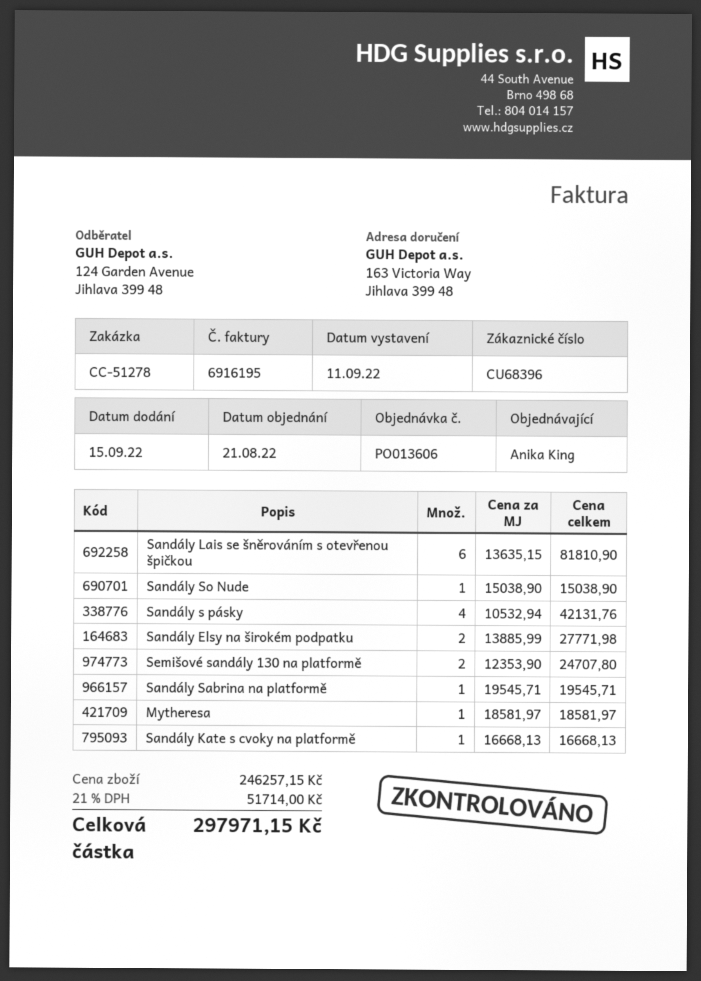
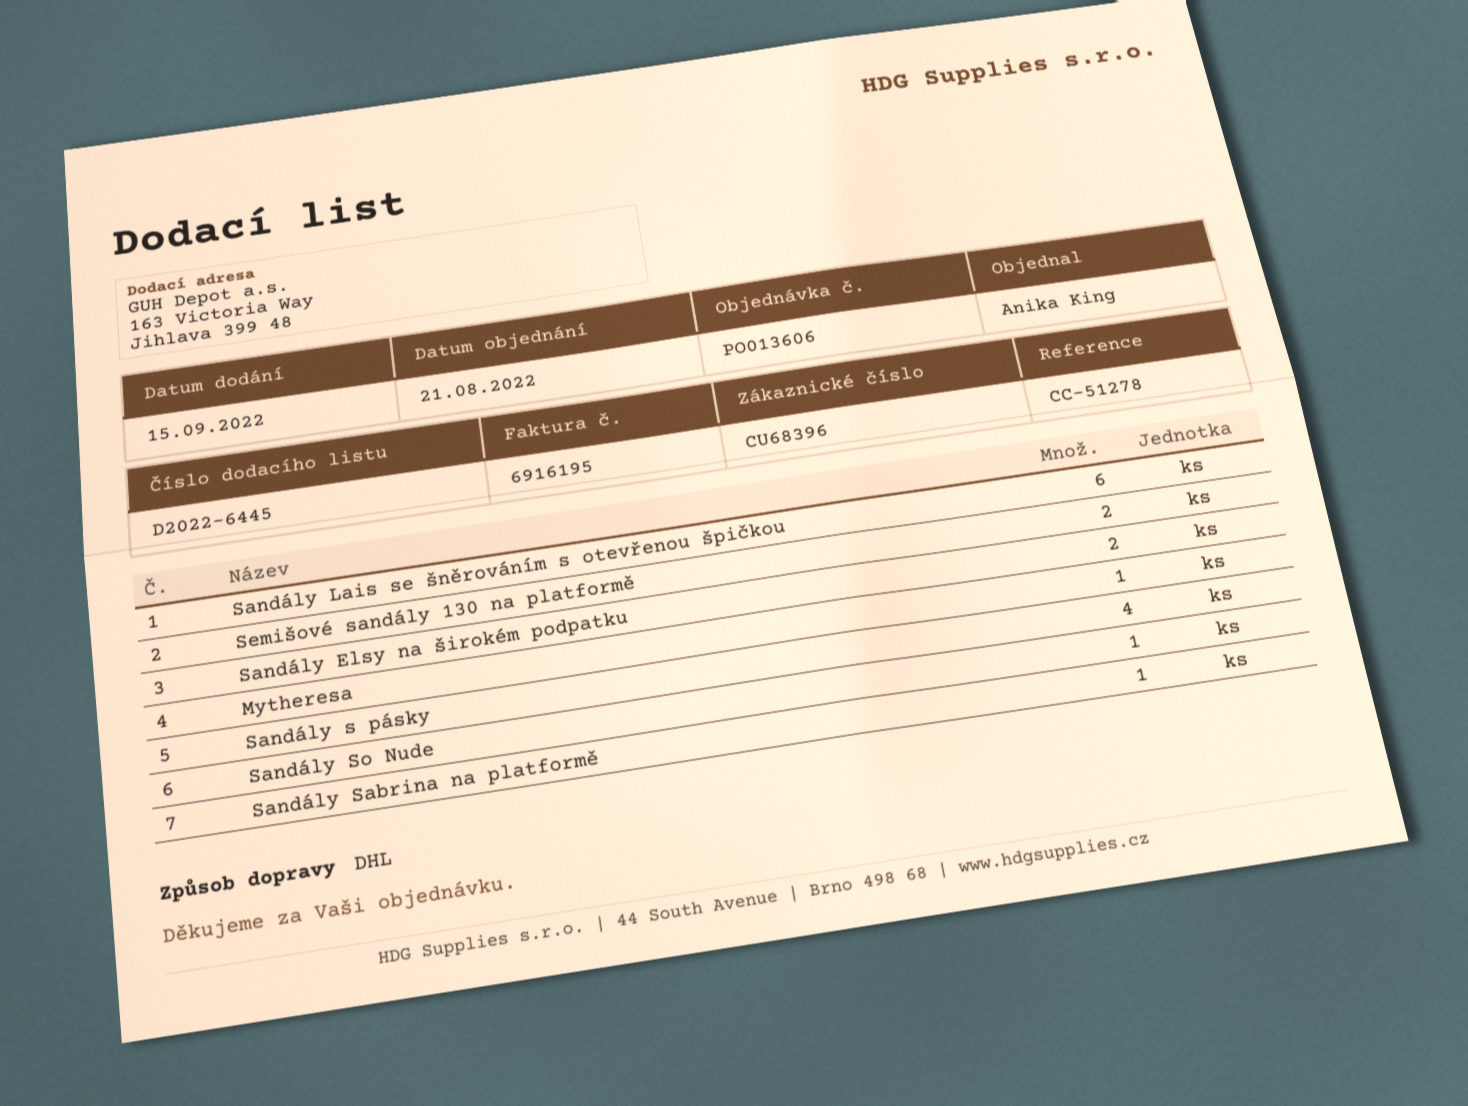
Sandály Kate s cvoky na platformě: 1 -> none

